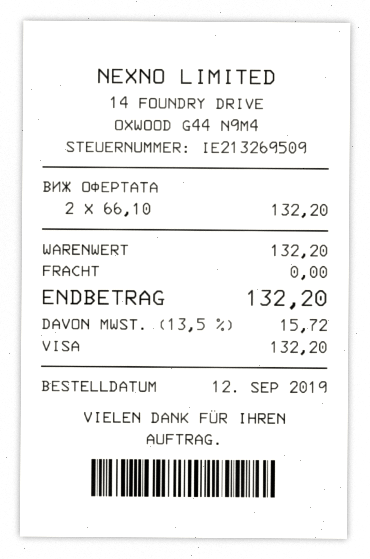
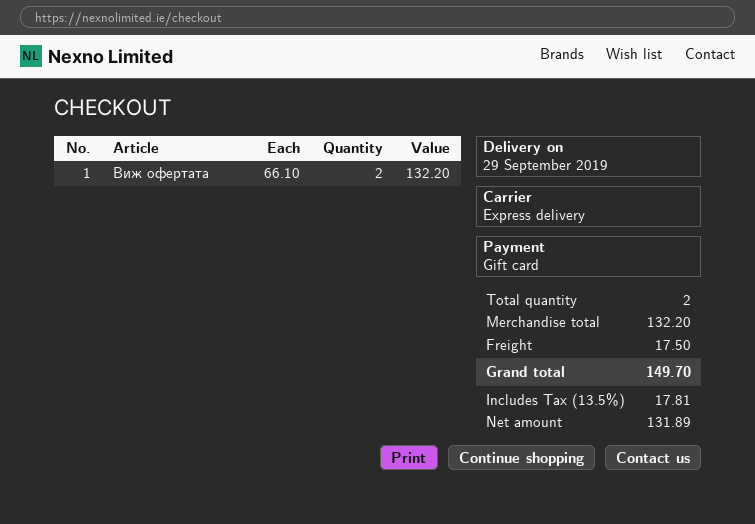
payment method: Visa -> gift card
shipping: 0.00 -> 17.50
tax: 13.5% = 15.72 -> 13.5% = 17.81
total: 132.20 -> 149.70

